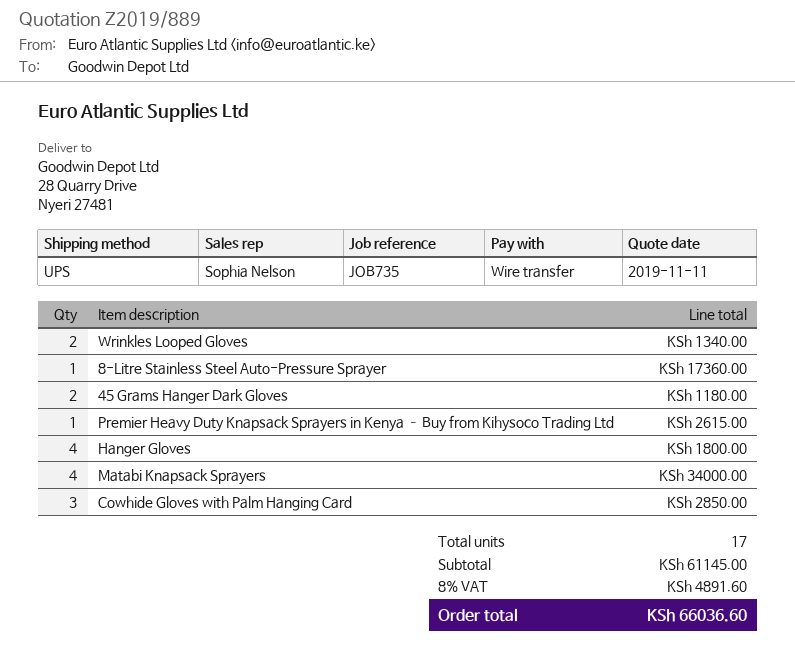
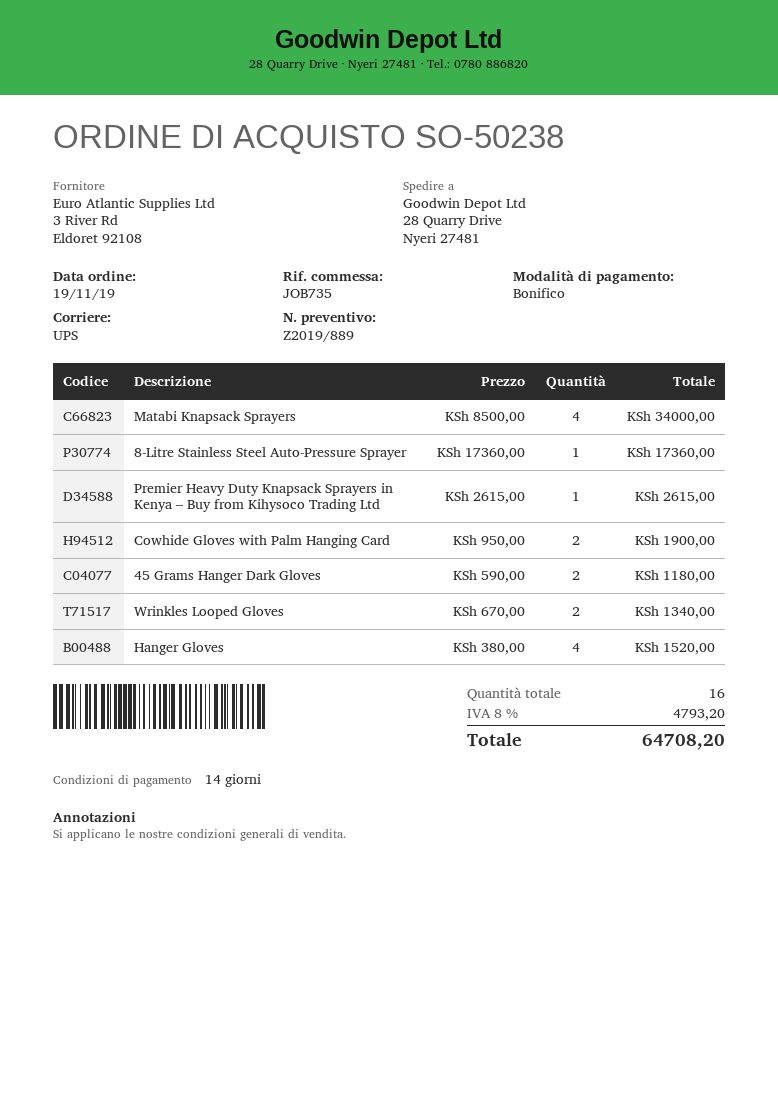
Hanger Gloves: 4 for 1800.00 -> 4 for 1520.00
Cowhide Gloves with Palm Hanging Card: 3 for 2850.00 -> 2 for 1900.00
total quantity: 17 -> 16
tax: 8% = 4891.60 -> 8% = 4793.20
total: 66036.60 -> 64708.20

